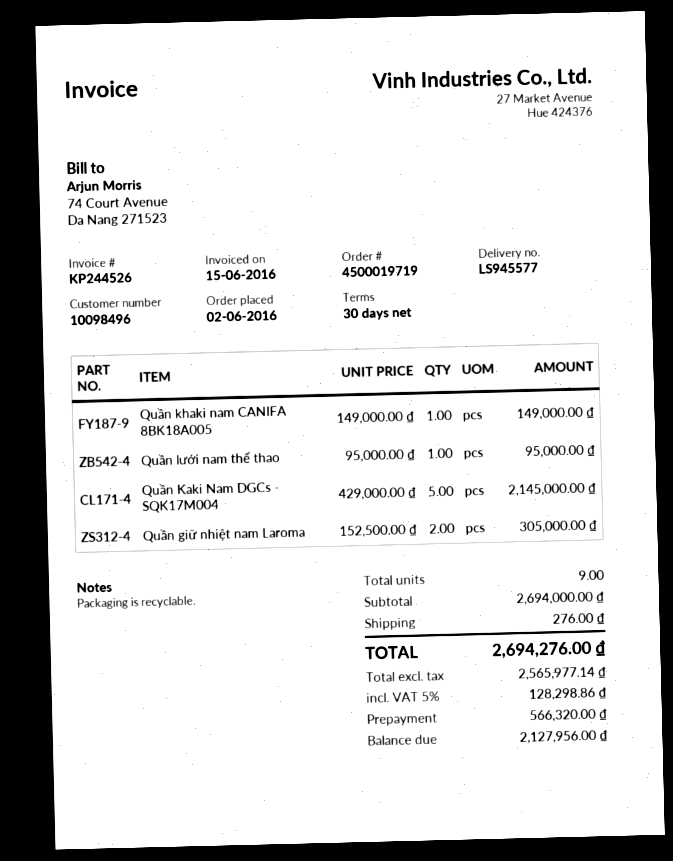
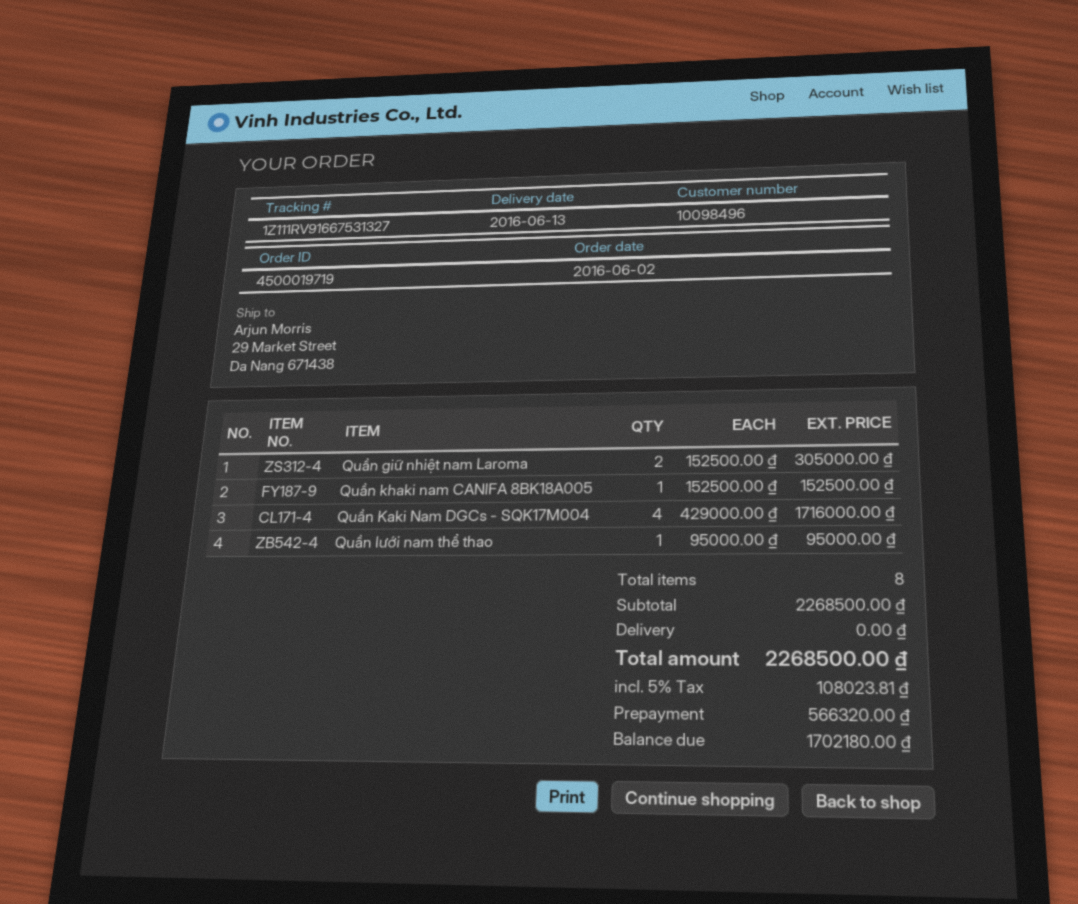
Quần khaki nam CANIFA 8BK18A005: 1 x 149000.00 = 149000.00 -> 1 x 152500.00 = 152500.00
Quần Kaki Nam DGCs - SQK17M004: 5 x 429000.00 = 2145000.00 -> 4 x 429000.00 = 1716000.00
total quantity: 9 -> 8
subtotal: 2694000.00 -> 2268500.00
shipping: 276.00 -> 0.00
tax: 5% = 128298.86 -> 5% = 108023.81
total: 2694276.00 -> 2268500.00
balance: 2127956.00 -> 1702180.00

